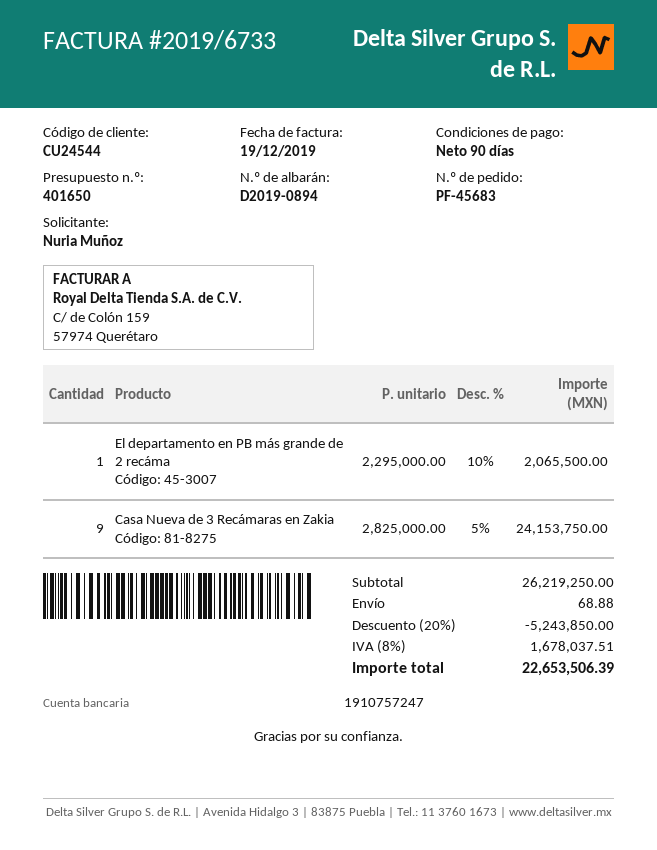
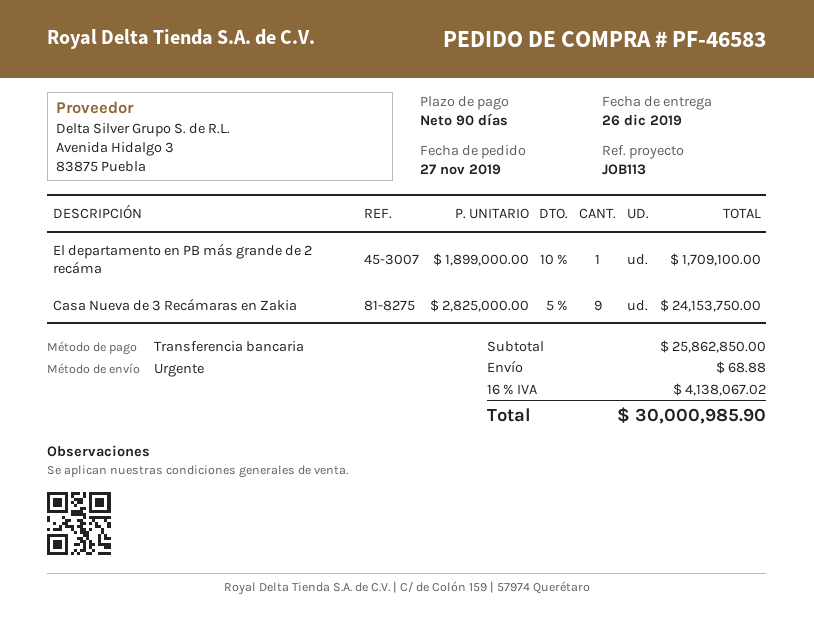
order number: PF-45683 -> PF-46583
El departamento en PB más grande de 2 recáma: 1 x 2295000.00 - 10% = 2065500.00 -> 1 x 1899000.00 - 10% = 1709100.00
subtotal: 26219250.00 -> 25862850.00
discount: 20% = 5243850.00 -> none
tax: 8% = 1678037.51 -> 16% = 4138067.02
total: 22653506.39 -> 30000985.90

